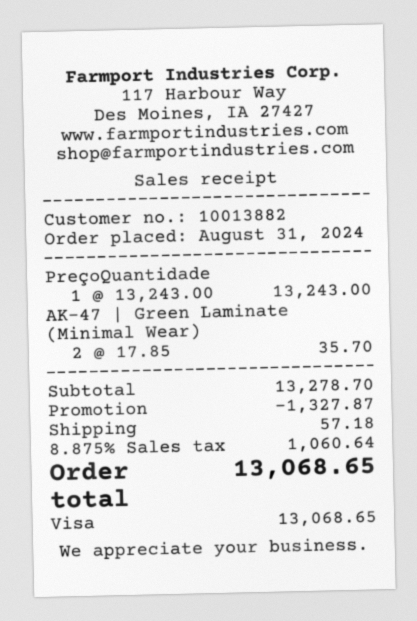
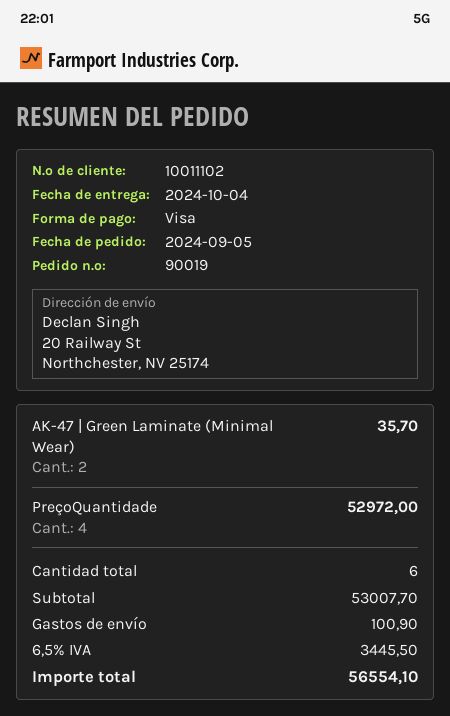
order date: 2024-08-31 -> 2024-09-05
customer number: 10013882 -> 10011102
PreçoQuantidade: 1 for 13243.00 -> 4 for 52972.00
subtotal: 13278.70 -> 53007.70
discount: 1327.87 -> none
shipping: 57.18 -> 100.90
tax: 8.875% = 1060.64 -> 6.5% = 3445.50
total: 13068.65 -> 56554.10

